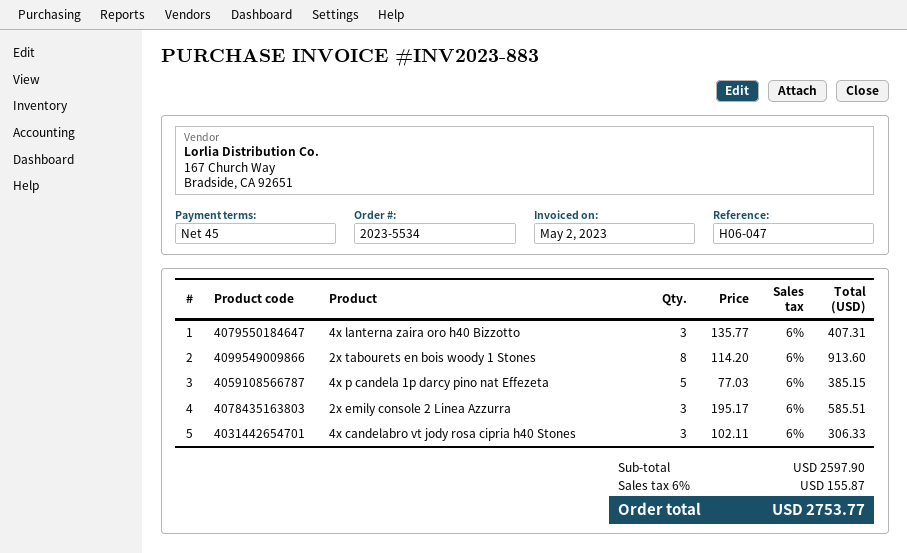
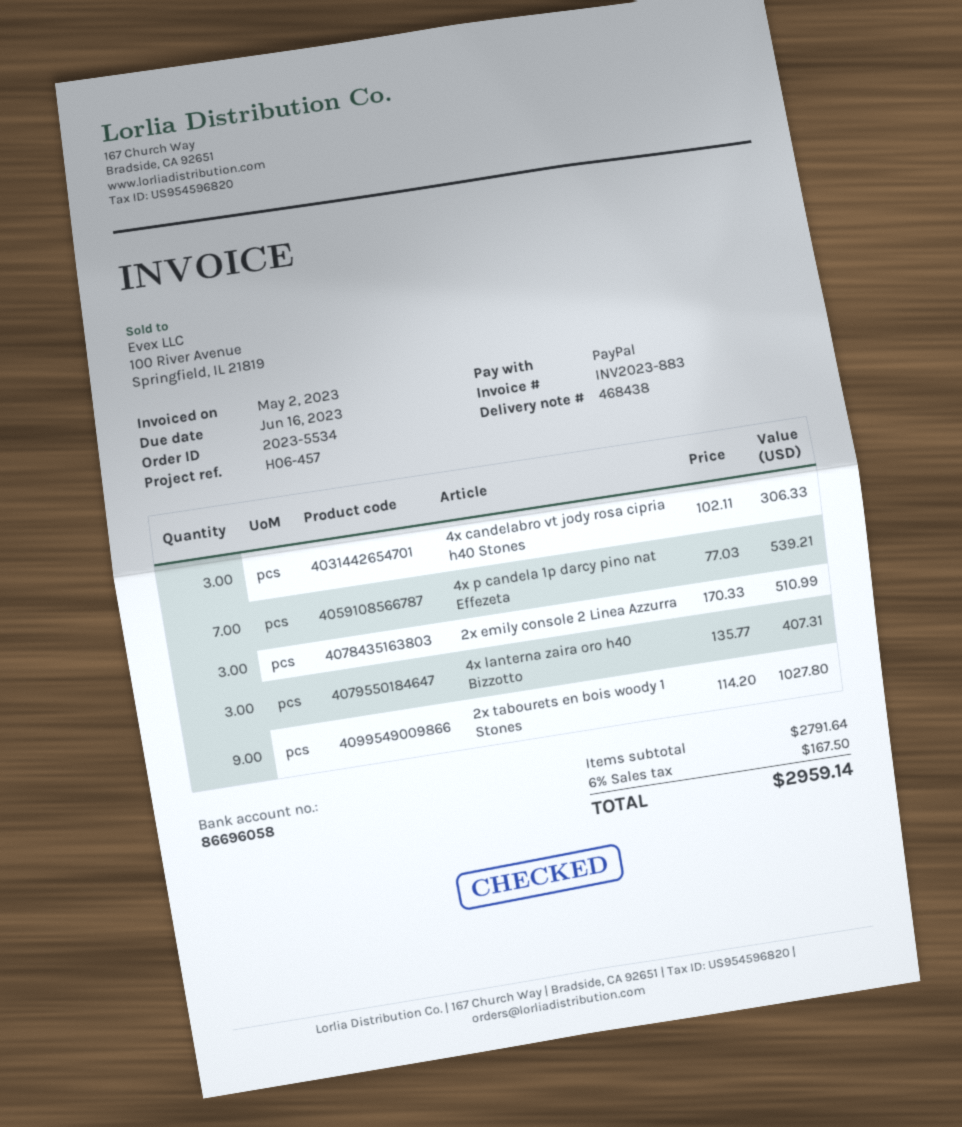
reference: H06-047 -> H06-457
2x tabourets en bois woody 1 Stones: 8 x 114.20 = 913.60 -> 9 x 114.20 = 1027.80
4x p candela 1p darcy pino nat Effezeta: 5 x 77.03 = 385.15 -> 7 x 77.03 = 539.21
2x emily console 2 Linea Azzurra: 3 x 195.17 = 585.51 -> 3 x 170.33 = 510.99
subtotal: 2597.90 -> 2791.64
tax: 6% = 155.87 -> 6% = 167.50
total: 2753.77 -> 2959.14

